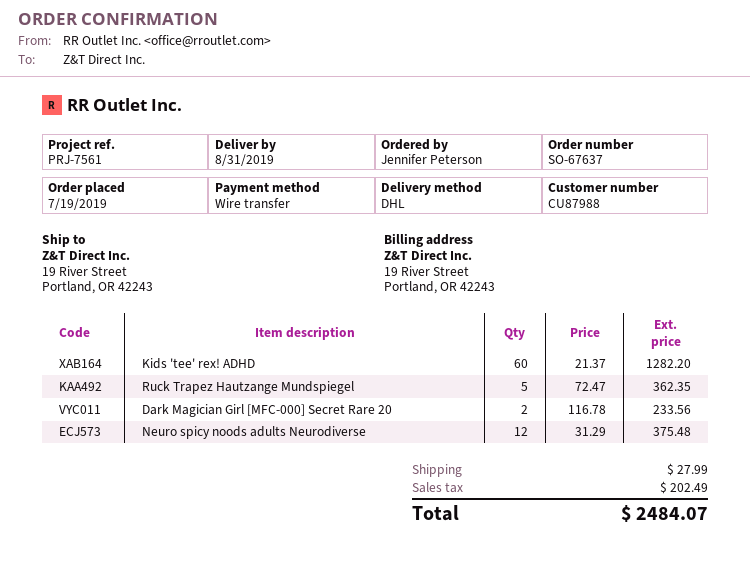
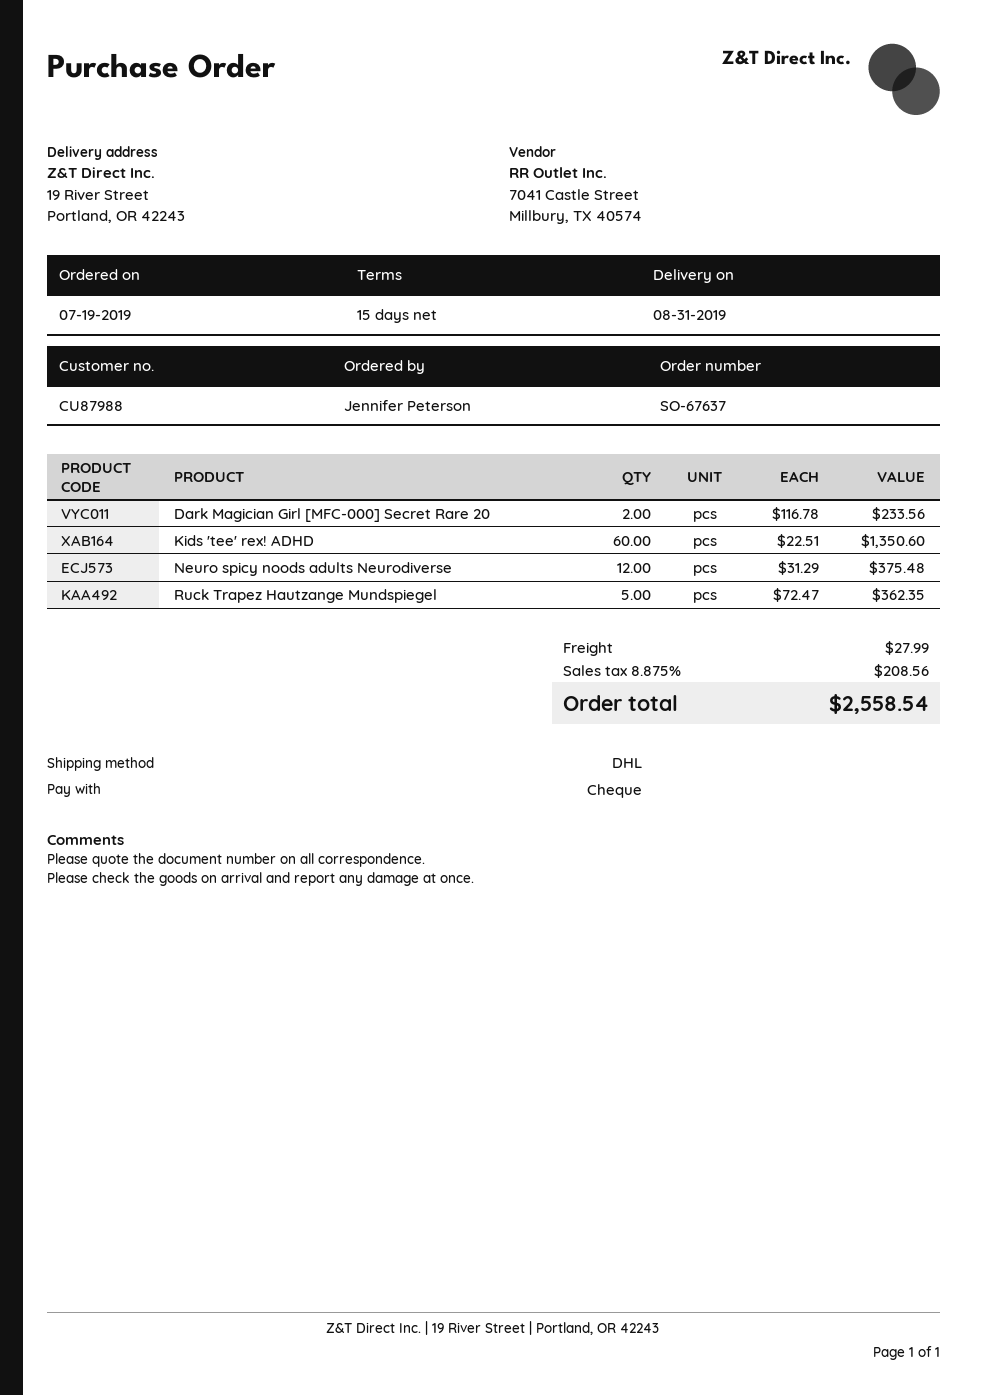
payment method: bank transfer -> cheque
Kids 'tee' rex! ADHD: 60 x 21.37 = 1282.20 -> 60 x 22.51 = 1350.60
tax: 202.49 -> 208.56
total: 2484.07 -> 2558.54

